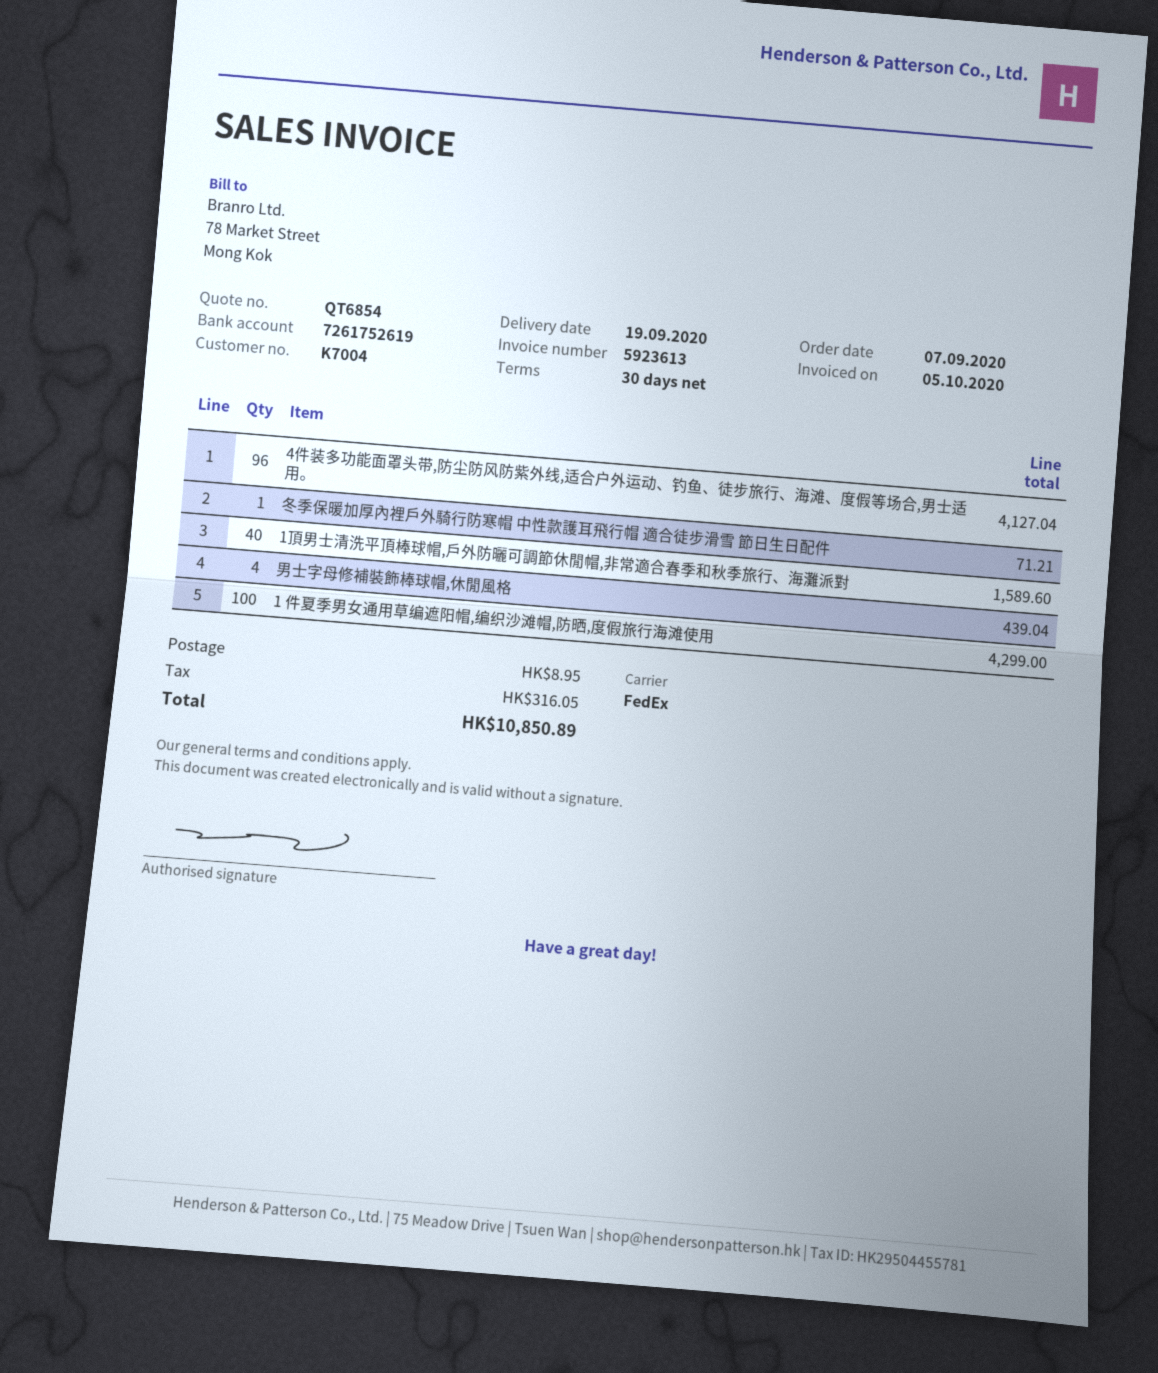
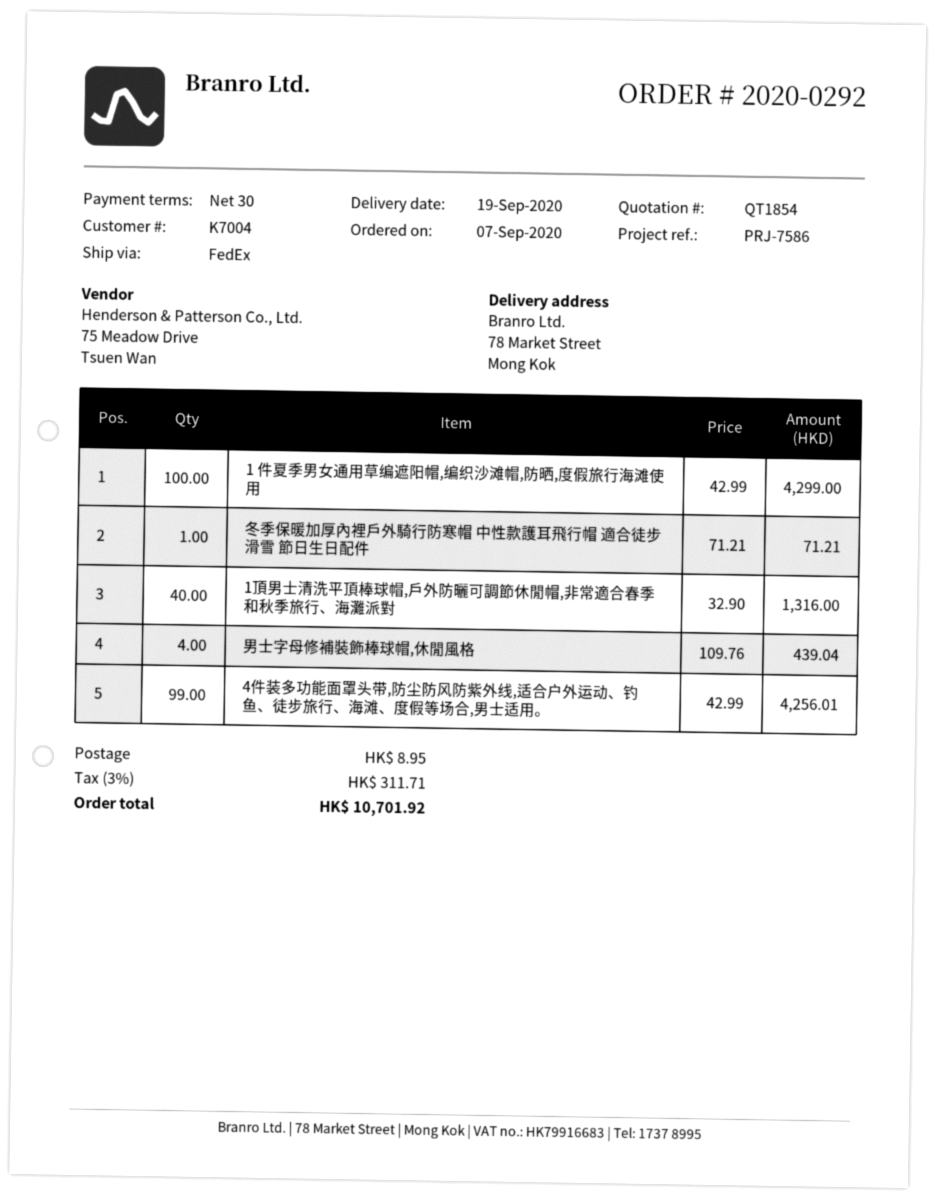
quote number: QT6854 -> QT1854
4件装多功能面罩头带,防尘防风防紫外线,适合户外运动、钓鱼、徒步旅行、海滩、度假等场合,男士适用。: 96 for 4127.04 -> 99 for 4256.01
1頂男士清洗平頂棒球帽,戶外防曬可調節休閒帽,非常適合春季和秋季旅行、海灘派對: 40 for 1589.60 -> 40 for 1316.00
tax: 316.05 -> 311.71
total: 10850.89 -> 10701.92

